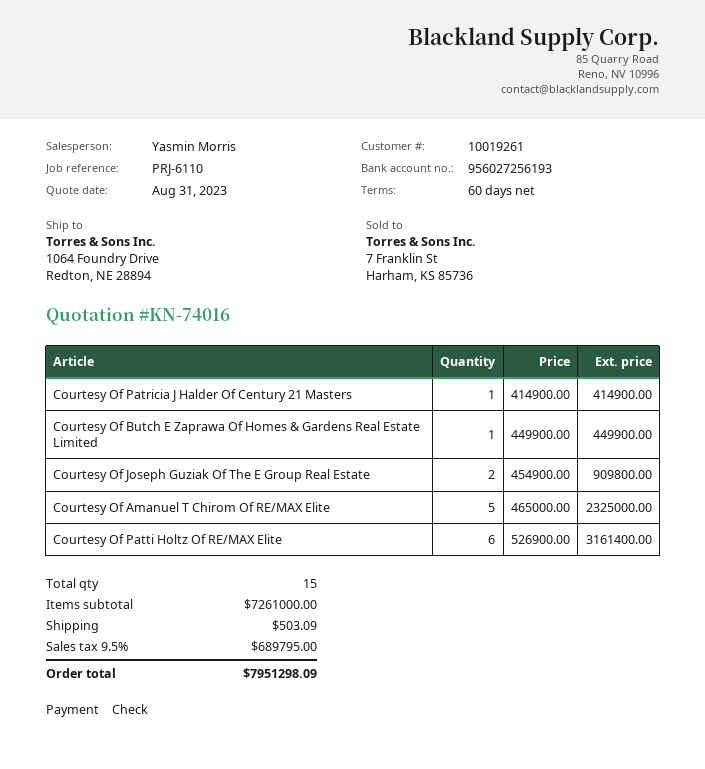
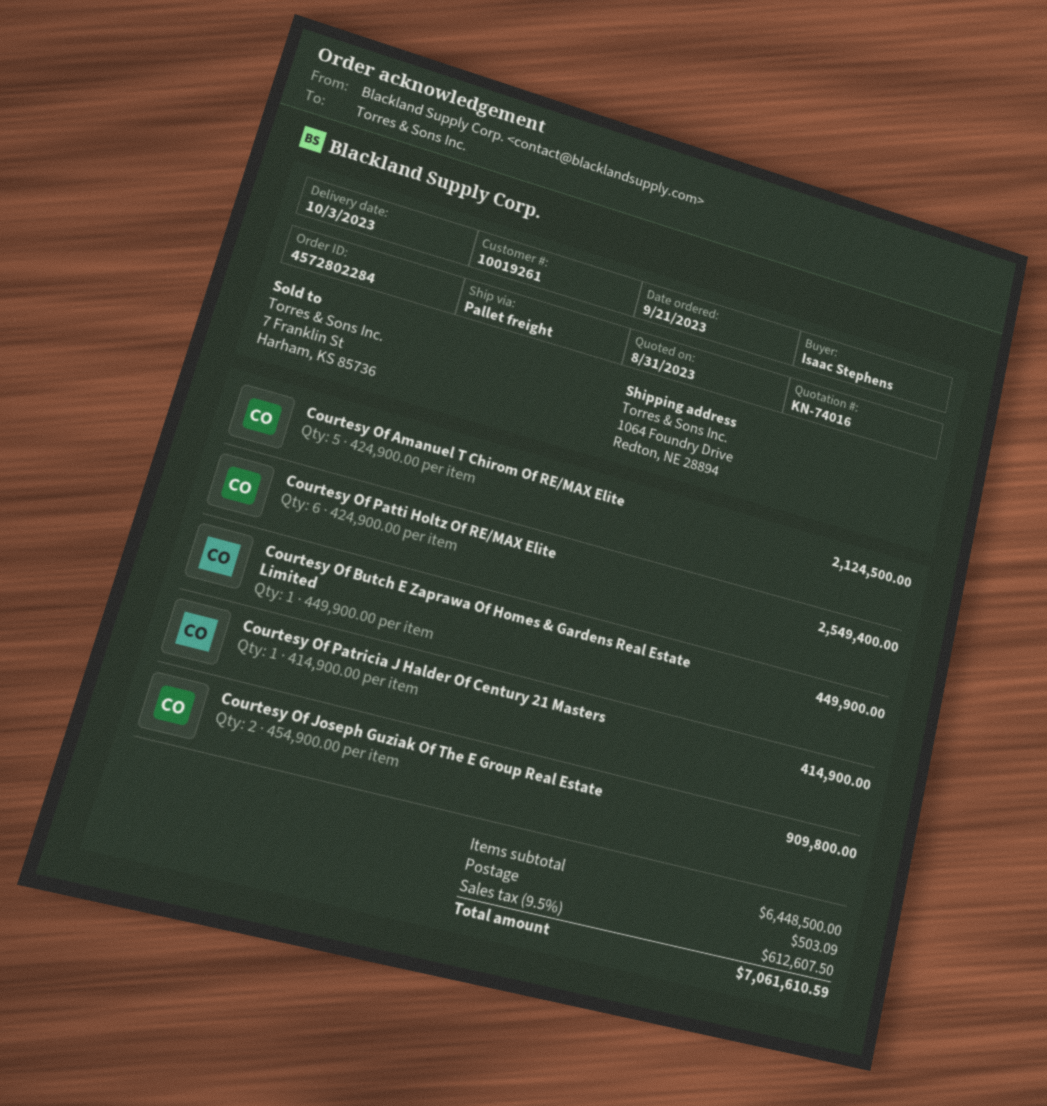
Courtesy Of Amanuel T Chirom Of RE/MAX Elite: 5 x 465000.00 = 2325000.00 -> 5 x 424900.00 = 2124500.00
Courtesy Of Patti Holtz Of RE/MAX Elite: 6 x 526900.00 = 3161400.00 -> 6 x 424900.00 = 2549400.00
subtotal: 7261000.00 -> 6448500.00
tax: 9.5% = 689795.00 -> 9.5% = 612607.50
total: 7951298.09 -> 7061610.59

